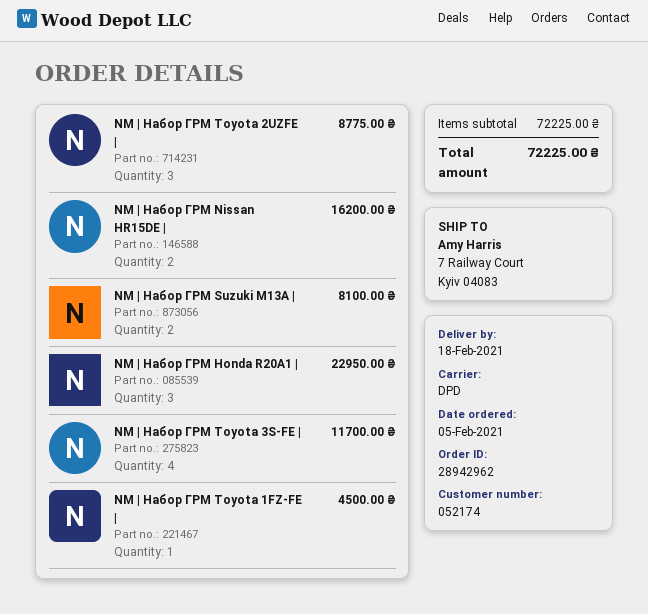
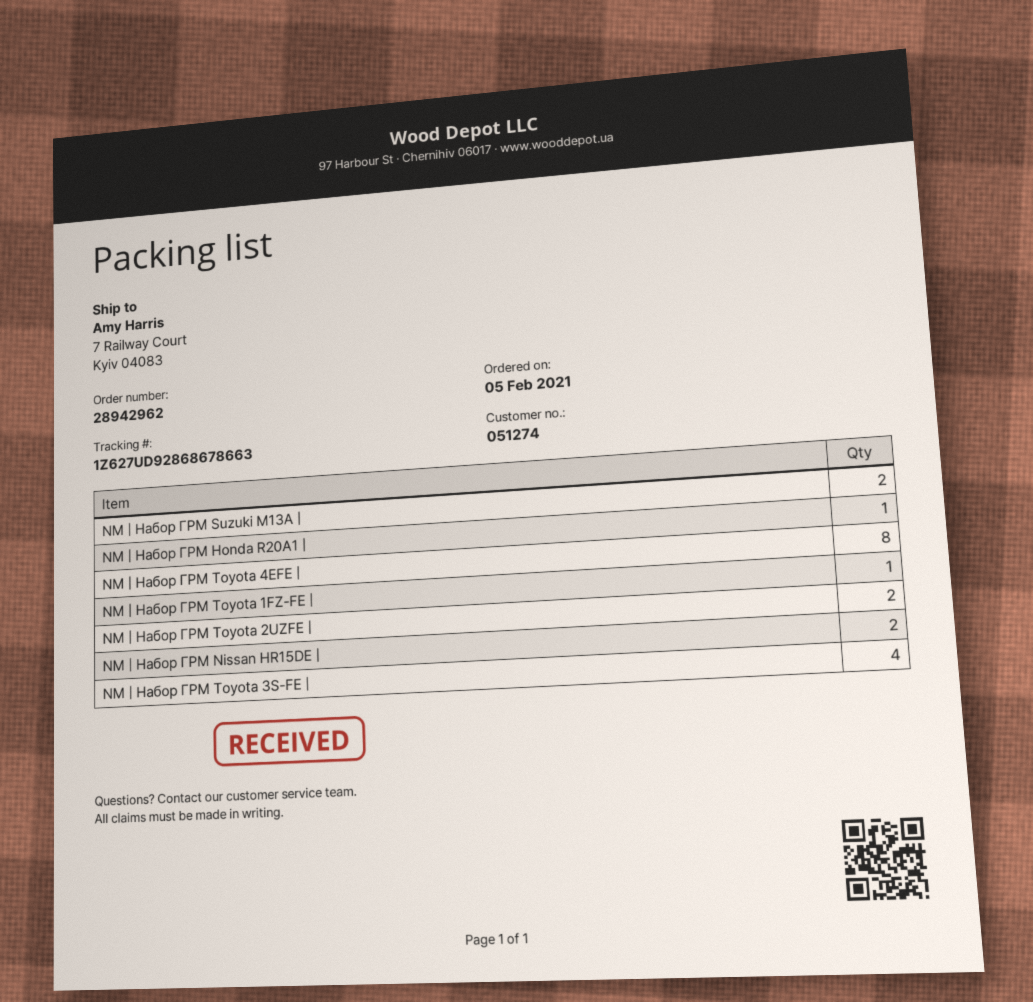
customer number: 052174 -> 051274
NM | Набор ГРМ Toyota 2UZFE |: 3 -> 2
NM | Набор ГРМ Honda R20A1 |: 3 -> 1
NM | Набор ГРМ Toyota 4EFE |: none -> 8

